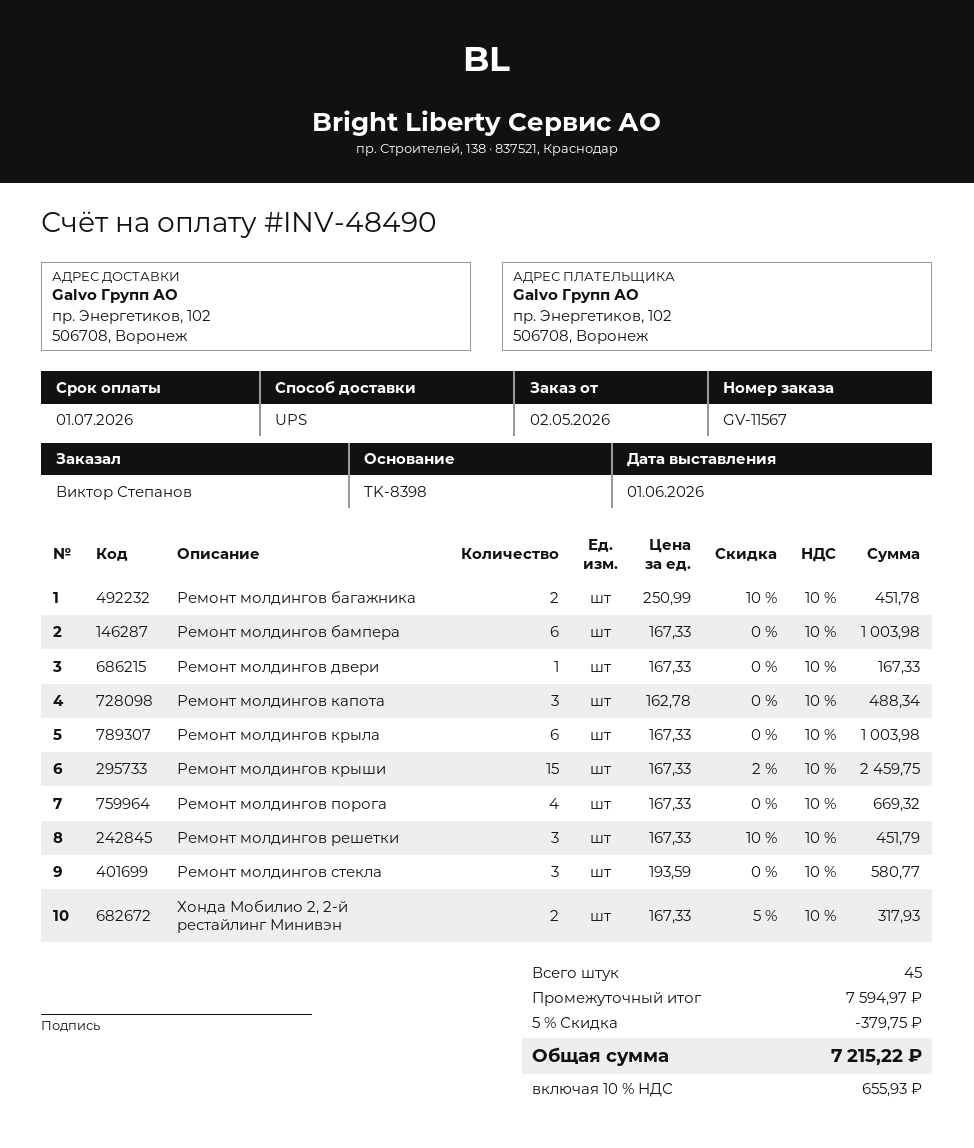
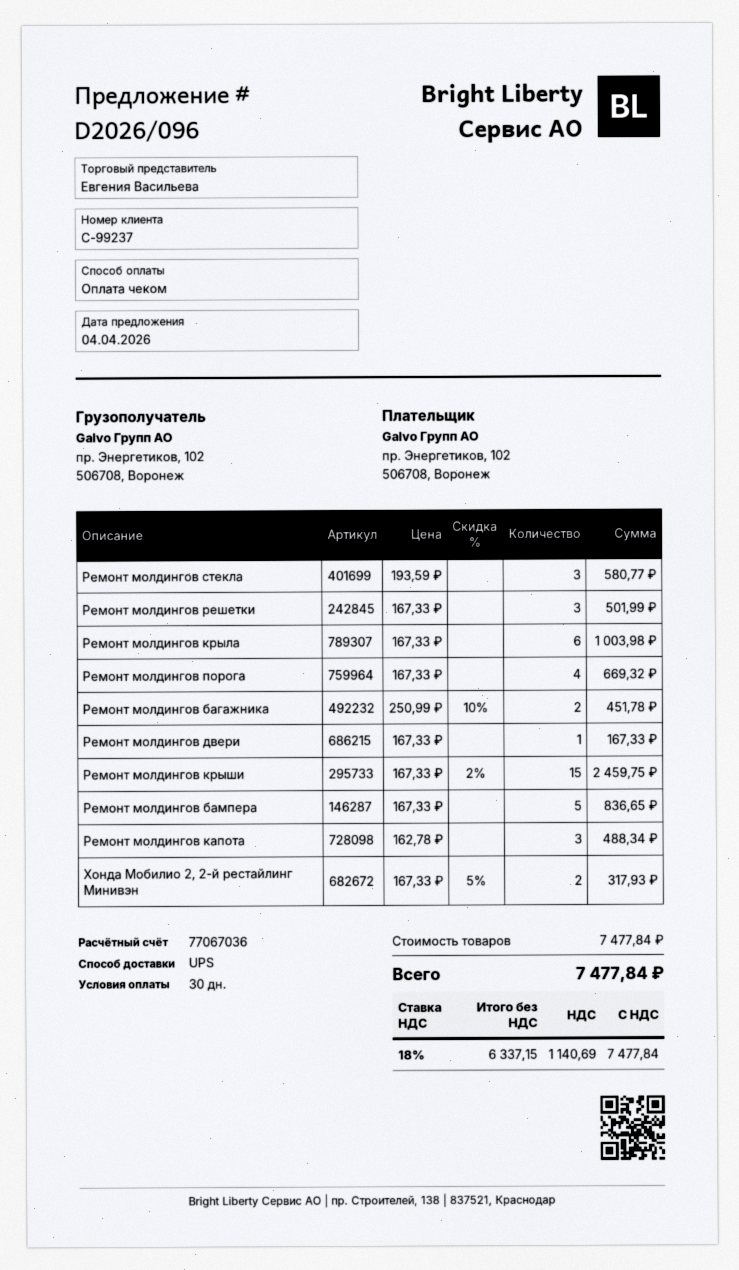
Ремонт молдингов бампера: 6 x 167.33 = 1003.98 -> 5 x 167.33 = 836.65
Ремонт молдингов решетки: 3 x 167.33 - 10% = 451.79 -> 3 x 167.33 = 501.99
subtotal: 7594.97 -> 7477.84
discount: 5% = 379.75 -> none
tax: 10% = 655.93 -> 18% = 1140.69
total: 7215.22 -> 7477.84

